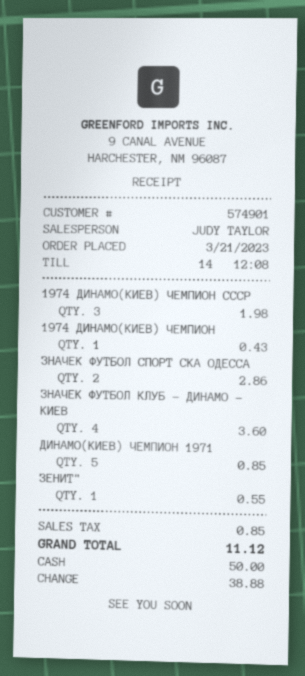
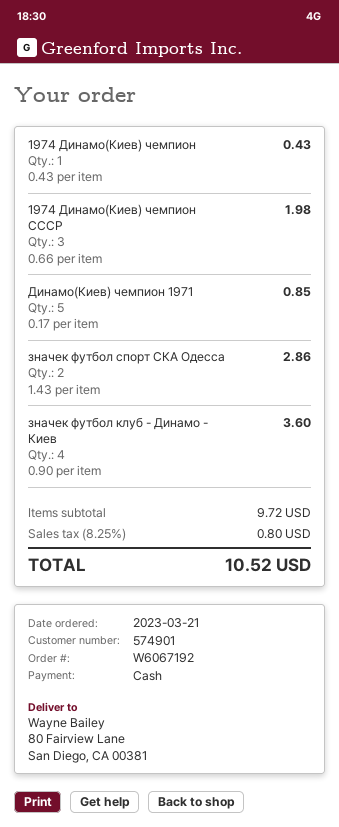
ЗЕНИТ": 1 for 0.55 -> none
tax: 0.85 -> 0.80
total: 11.12 -> 10.52

